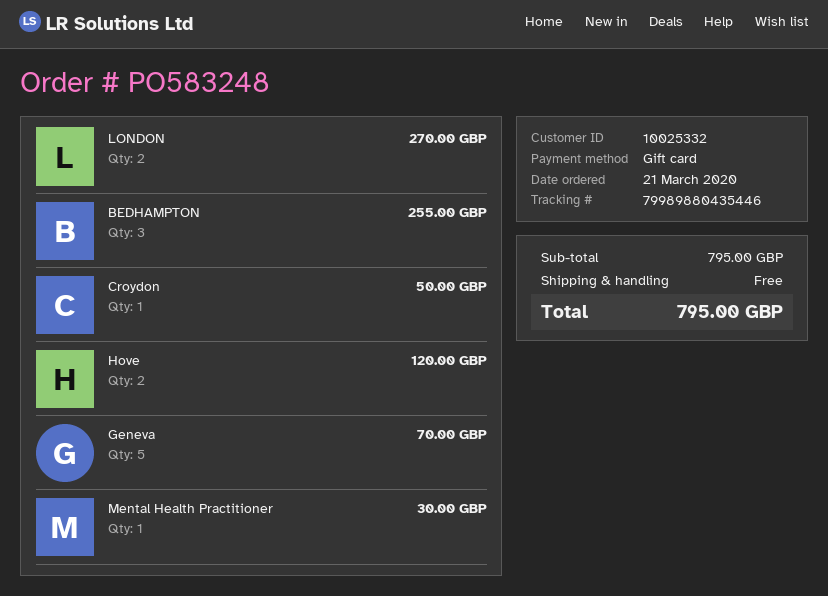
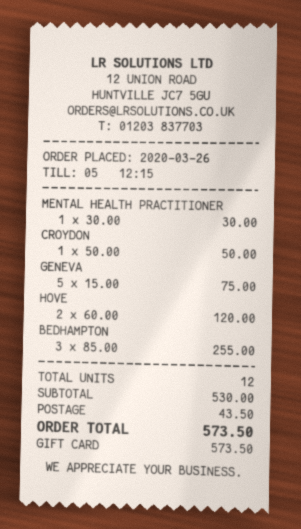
order date: 2020-03-21 -> 2020-03-26
LONDON: 2 for 270.00 -> none
Geneva: 5 for 70.00 -> 5 for 75.00
subtotal: 795.00 -> 530.00
shipping: 0.00 -> 43.50
total: 795.00 -> 573.50

